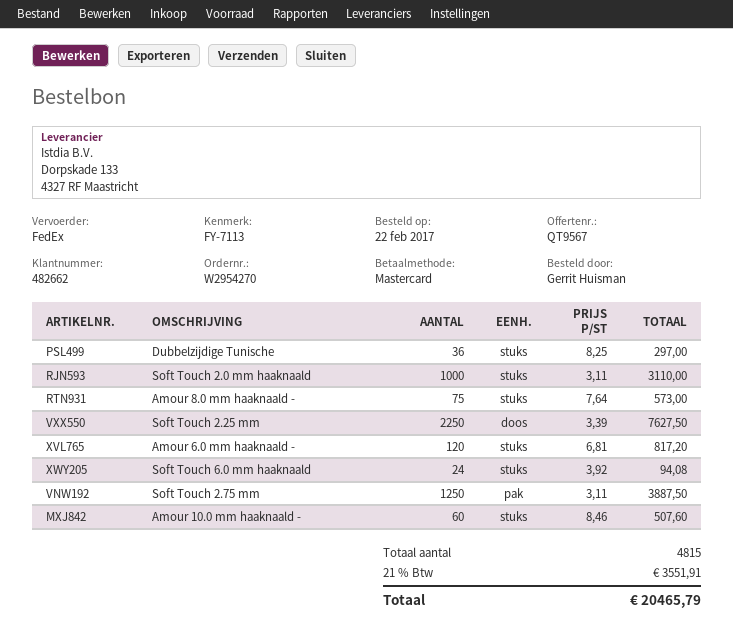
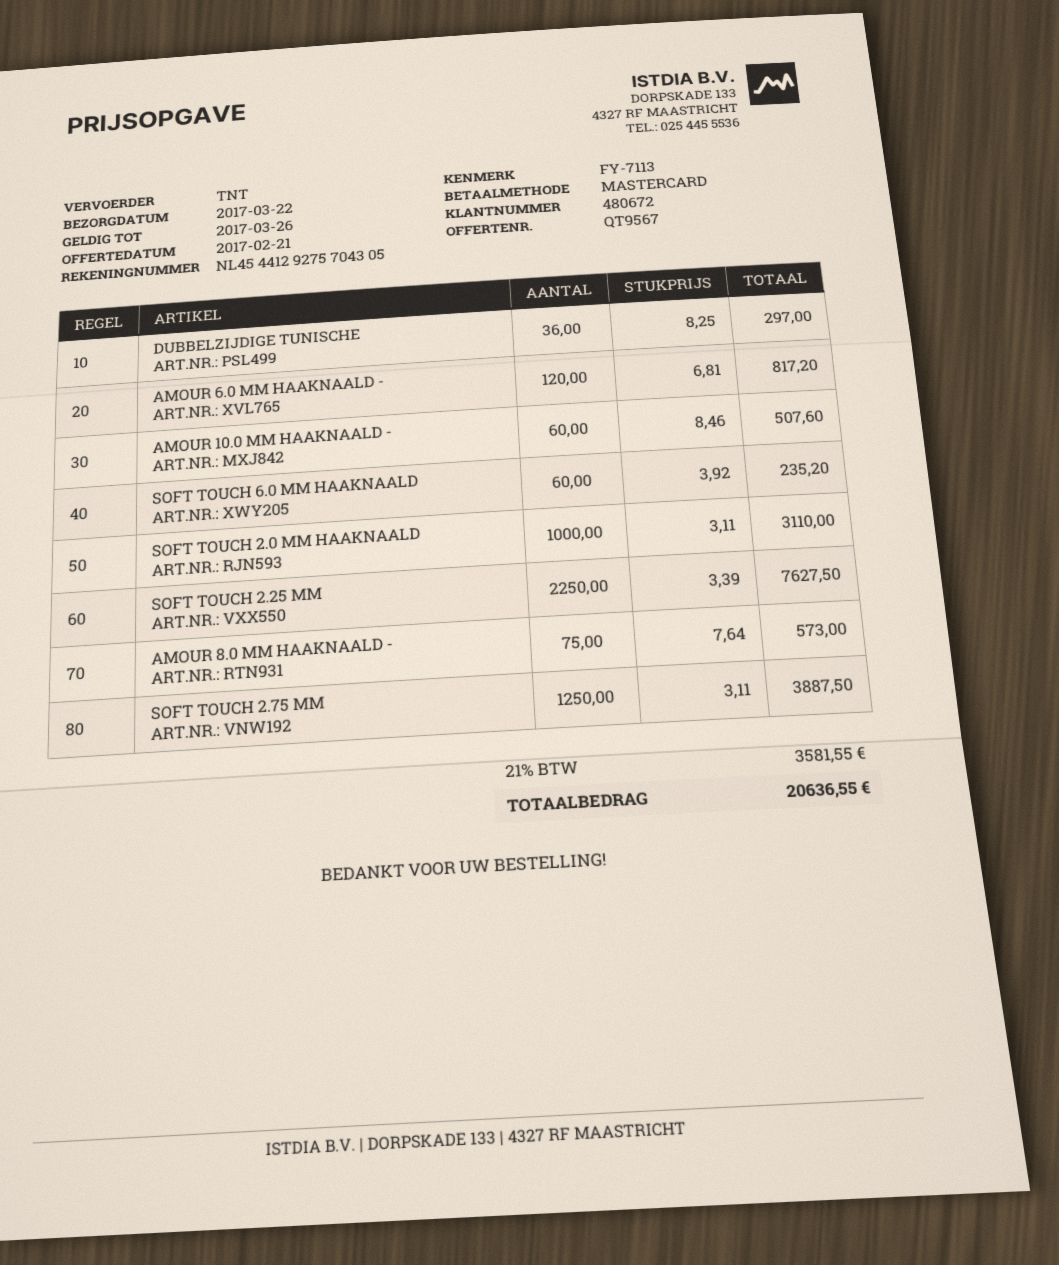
customer number: 482662 -> 480672
shipping method: FedEx -> TNT
Soft Touch 6.0 mm haaknaald: 24 x 3.92 = 94.08 -> 60 x 3.92 = 235.20
tax: 21% = 3551.91 -> 21% = 3581.55
total: 20465.79 -> 20636.55

